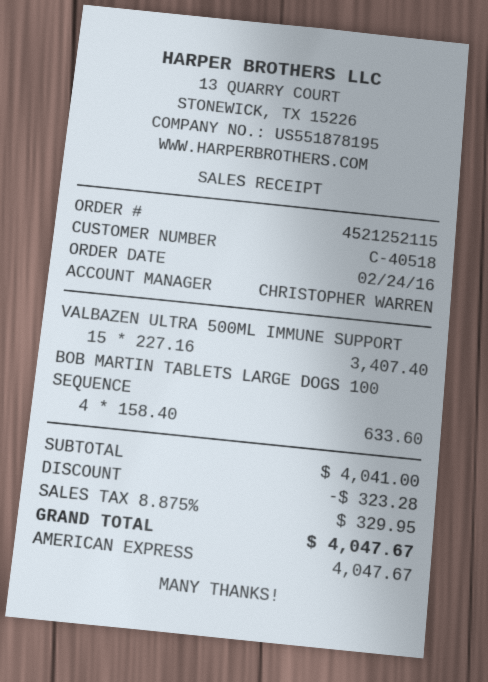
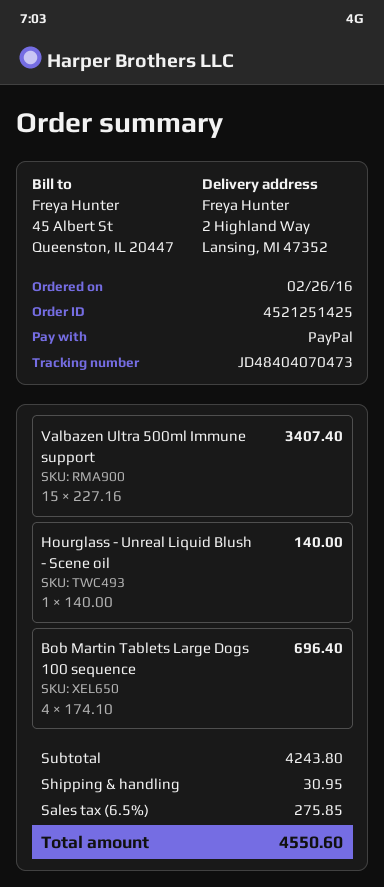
order number: 4521252115 -> 4521251425
order date: 2016-02-24 -> 2016-02-26
payment method: American Express -> PayPal
BOB MARTIN TABLETS LARGE DOGS 100 SEQUENCE: 4 x 158.40 = 633.60 -> 4 x 174.10 = 696.40
Hourglass - Unreal Liquid Blush - Scene oil: none -> 1 x 140.00 = 140.00
subtotal: 4041.00 -> 4243.80
discount: 323.28 -> none
shipping: none -> 30.95
tax: 8.875% = 329.95 -> 6.5% = 275.85
total: 4047.67 -> 4550.60

